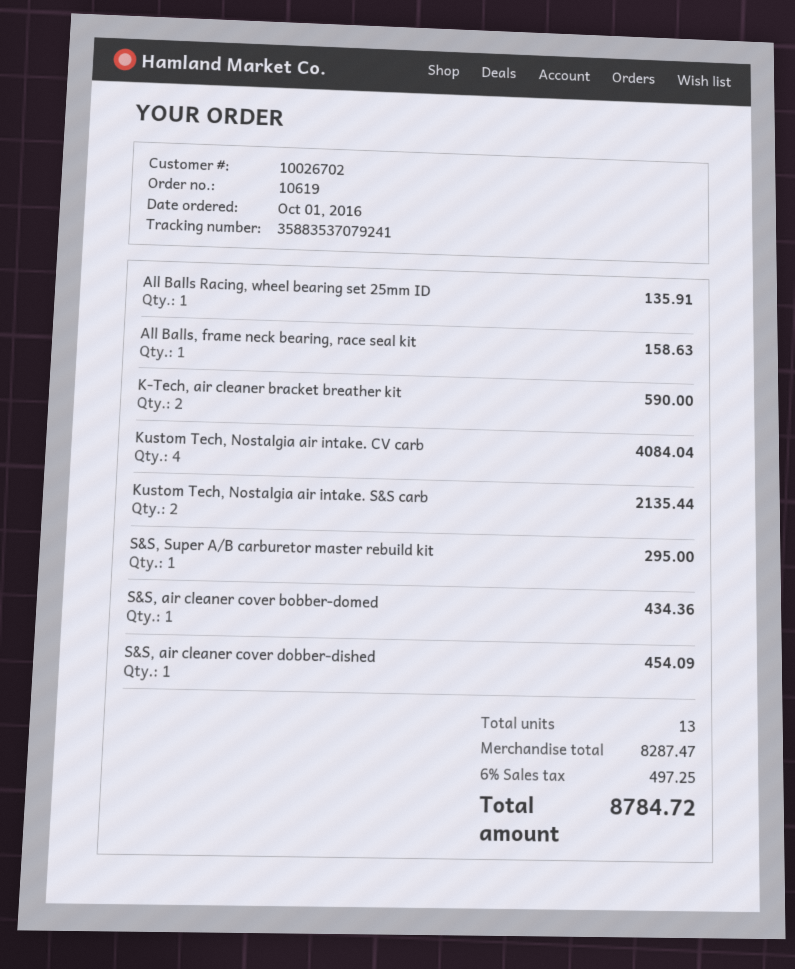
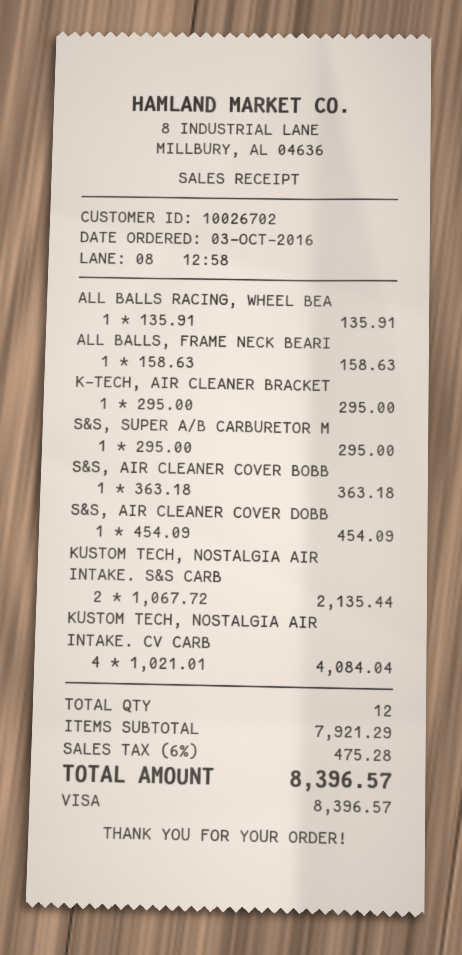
order date: 2016-10-01 -> 2016-10-03
K-Tech, air cleaner bracket breather kit: 2 for 590.00 -> 1 for 295.00
S&S, air cleaner cover bobber-domed: 1 for 434.36 -> 1 for 363.18
total quantity: 13 -> 12
subtotal: 8287.47 -> 7921.29
tax: 6% = 497.25 -> 6% = 475.28
total: 8784.72 -> 8396.57

